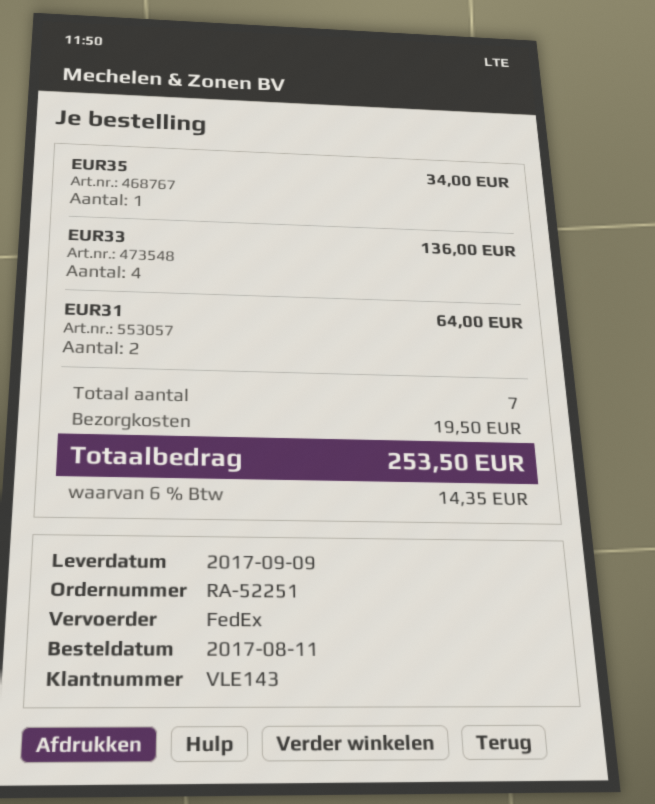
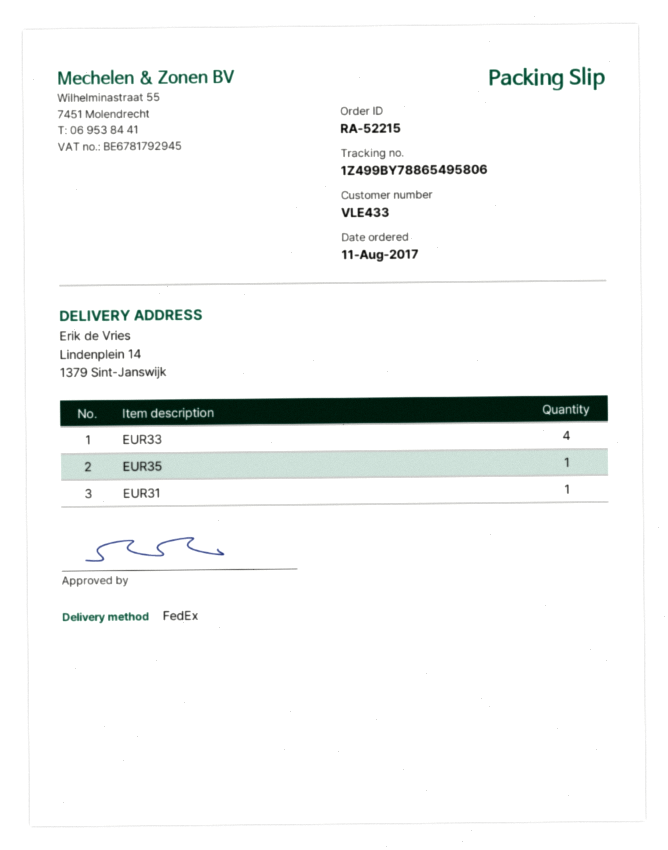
order number: RA-52251 -> RA-52215
customer number: VLE143 -> VLE433
EUR31: 2 -> 1

